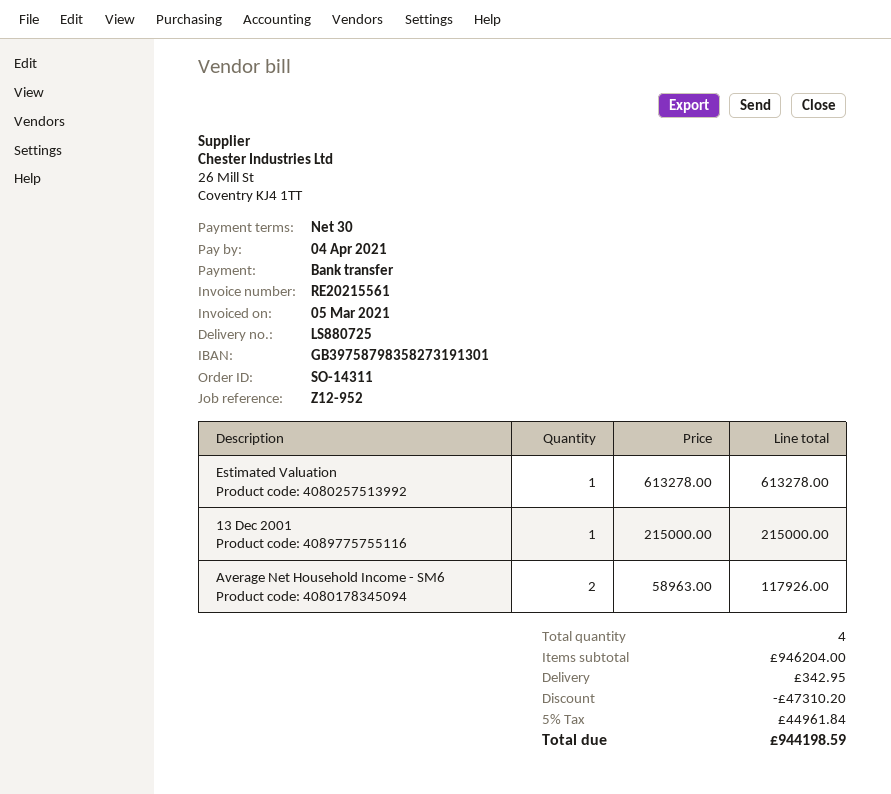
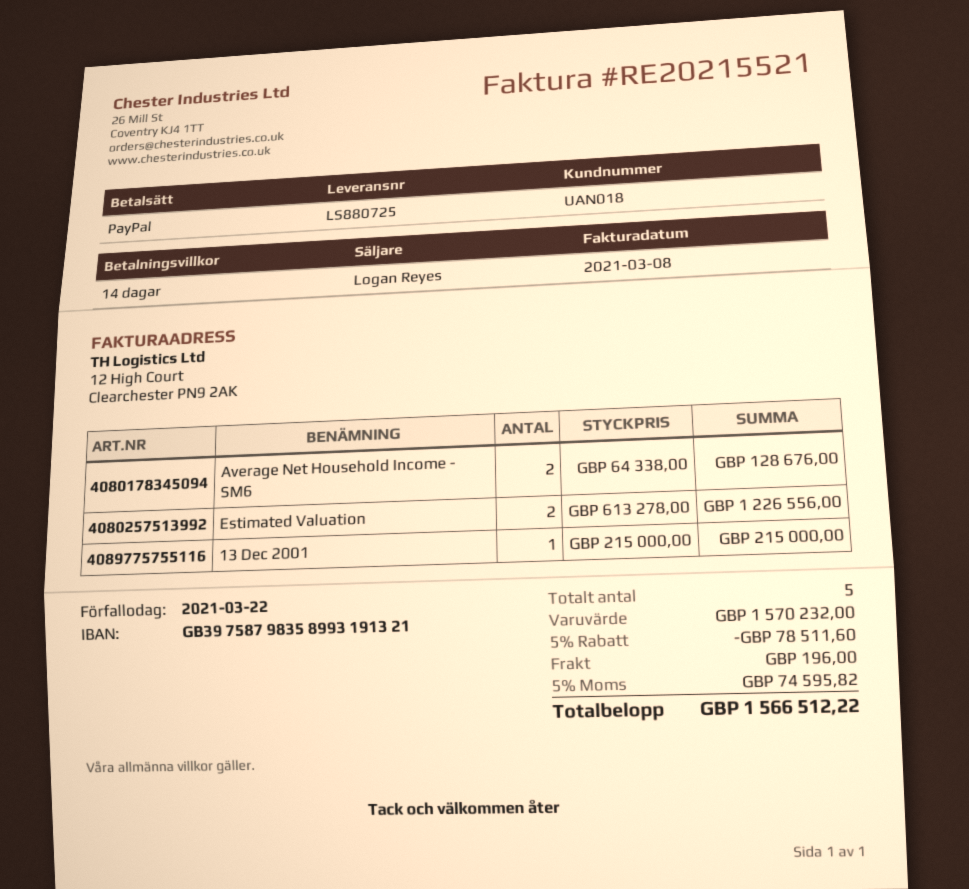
invoice number: RE20215561 -> RE20215521
invoice date: 2021-03-05 -> 2021-03-08
payment terms: 30 days -> 14 days
due date: 2021-04-04 -> 2021-03-22
payment method: bank transfer -> PayPal
bank account: GB39758798358273191301 -> GB39758798358993191321
Estimated Valuation: 1 x 613278.00 = 613278.00 -> 2 x 613278.00 = 1226556.00
Average Net Household Income - SM6: 2 x 58963.00 = 117926.00 -> 2 x 64338.00 = 128676.00
total quantity: 4 -> 5
subtotal: 946204.00 -> 1570232.00
discount: 47310.20 -> 78511.60
shipping: 342.95 -> 196.00
tax: 5% = 44961.84 -> 5% = 74595.82
total: 944198.59 -> 1566512.22

